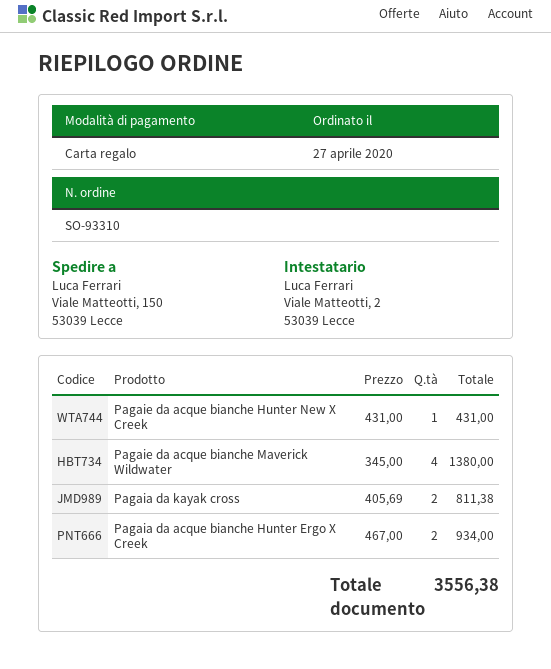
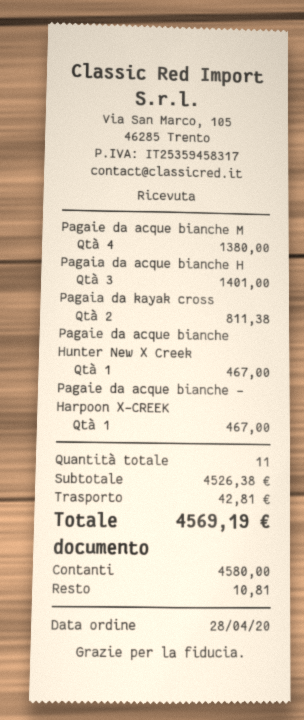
order date: 2020-04-27 -> 2020-04-28
payment method: gift card -> cash
Pagaie da acque bianche Hunter New X Creek: 1 for 431.00 -> 1 for 467.00
Pagaia da acque bianche Hunter Ergo X Creek: 2 for 934.00 -> 3 for 1401.00
Pagaie da acque bianche – Harpoon X-CREEK: none -> 1 for 467.00
shipping: none -> 42.81
total: 3556.38 -> 4569.19

